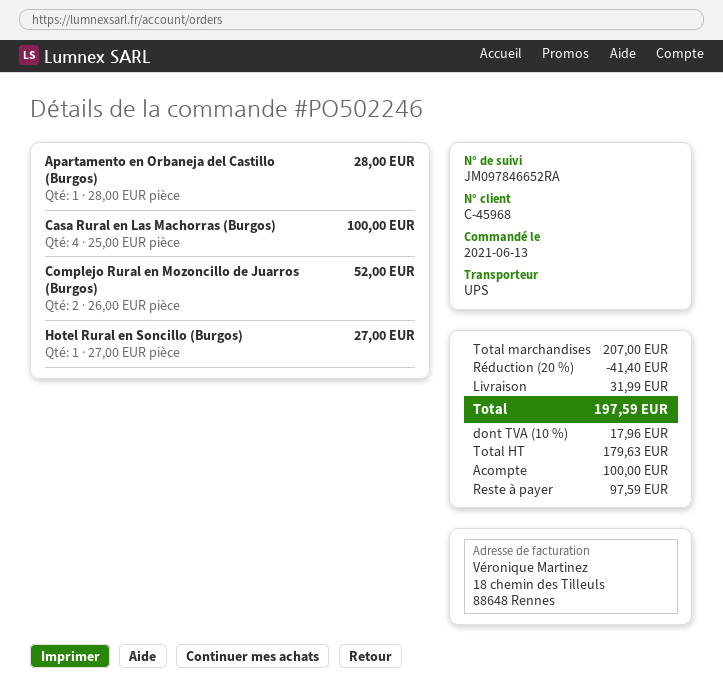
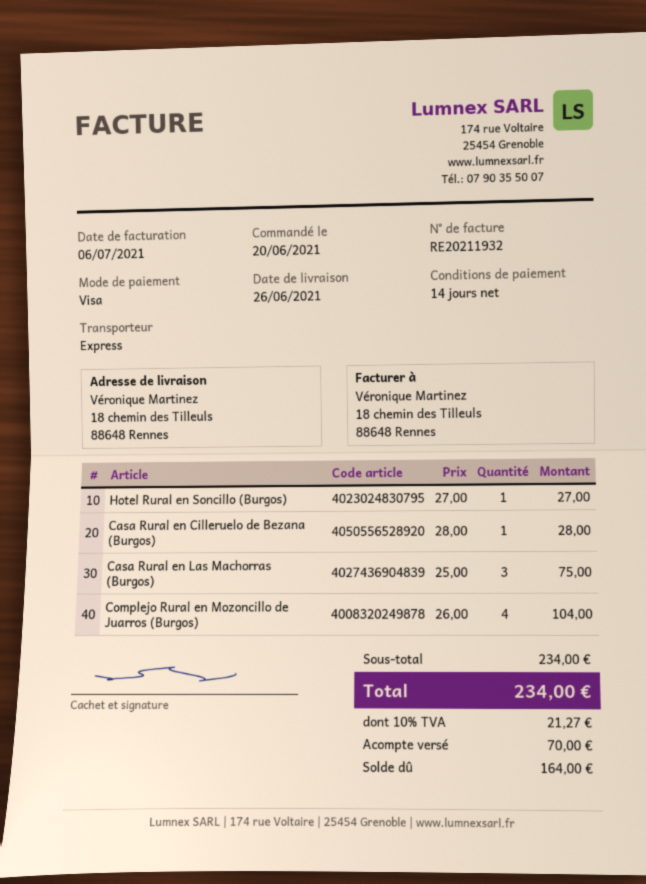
order date: 2021-06-13 -> 2021-06-20
shipping method: UPS -> express
Apartamento en Orbaneja del Castillo (Burgos): 1 x 28.00 = 28.00 -> none
Casa Rural en Las Machorras (Burgos): 4 x 25.00 = 100.00 -> 3 x 25.00 = 75.00
Complejo Rural en Mozoncillo de Juarros (Burgos): 2 x 26.00 = 52.00 -> 4 x 26.00 = 104.00
Casa Rural en Cilleruelo de Bezana (Burgos): none -> 1 x 28.00 = 28.00
subtotal: 207.00 -> 234.00
discount: 20% = 41.40 -> none
shipping: 31.99 -> none
tax: 10% = 17.96 -> 10% = 21.27
total: 197.59 -> 234.00
deposit: 100.00 -> 70.00
balance: 97.59 -> 164.00

